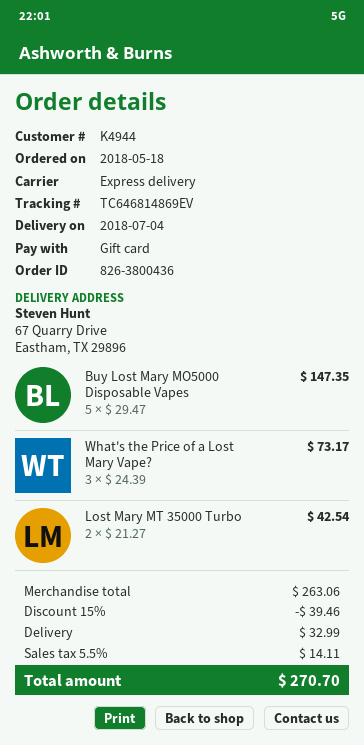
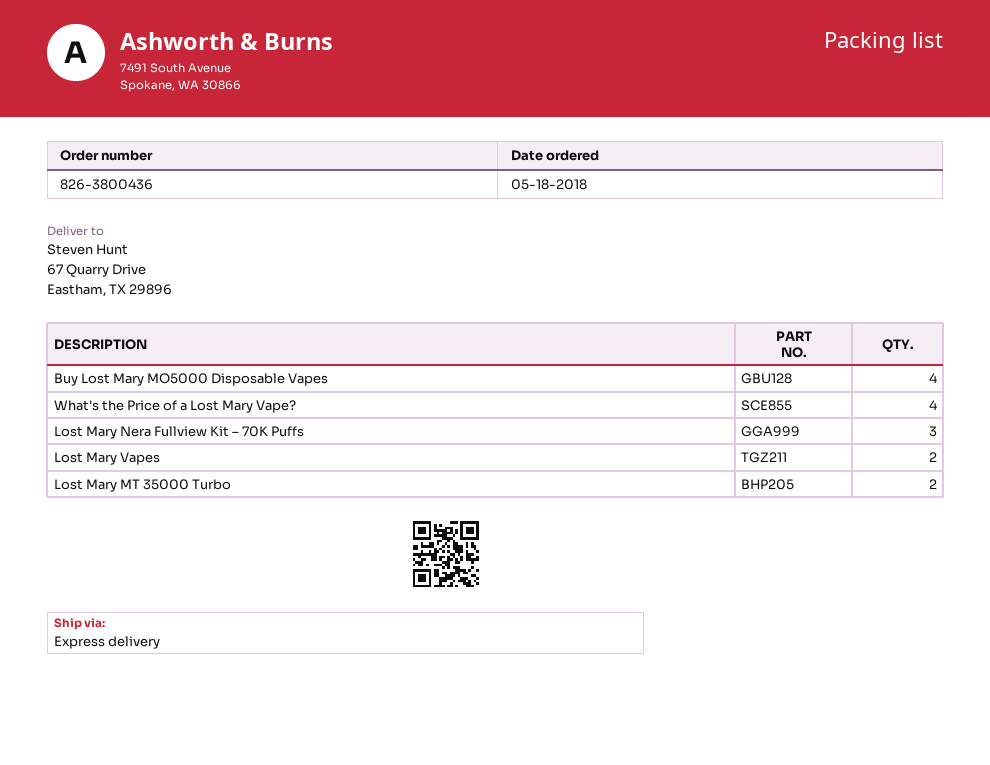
Buy Lost Mary MO5000 Disposable Vapes: 5 -> 4
What's the Price of a Lost Mary Vape?: 3 -> 4
Lost Mary Nera Fullview Kit – 70K Puffs: none -> 3
Lost Mary Vapes: none -> 2

